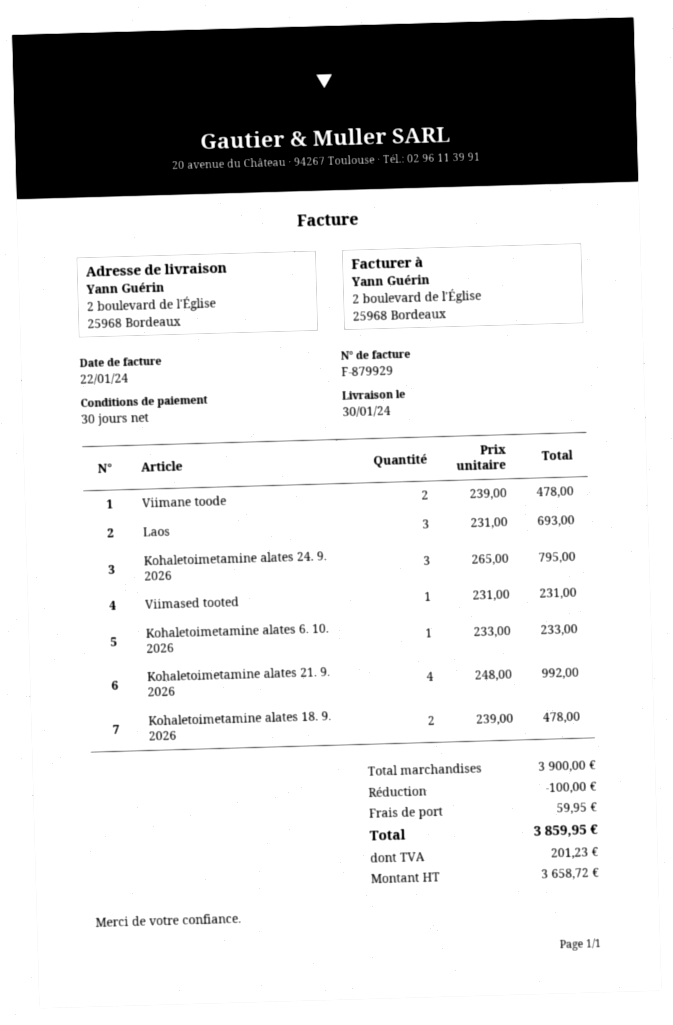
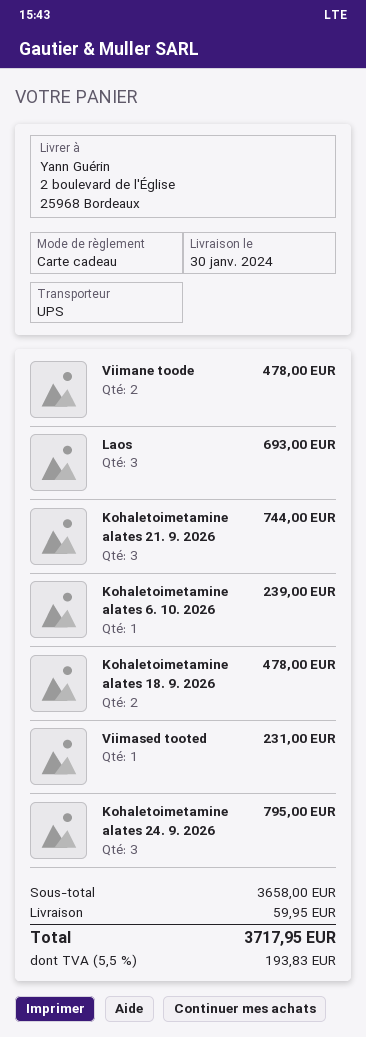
Kohaletoimetamine alates 6. 10. 2026: 1 for 233.00 -> 1 for 239.00
Kohaletoimetamine alates 21. 9. 2026: 4 for 992.00 -> 3 for 744.00
subtotal: 3900.00 -> 3658.00
discount: 100.00 -> none
tax: 201.23 -> 193.83
total: 3859.95 -> 3717.95

